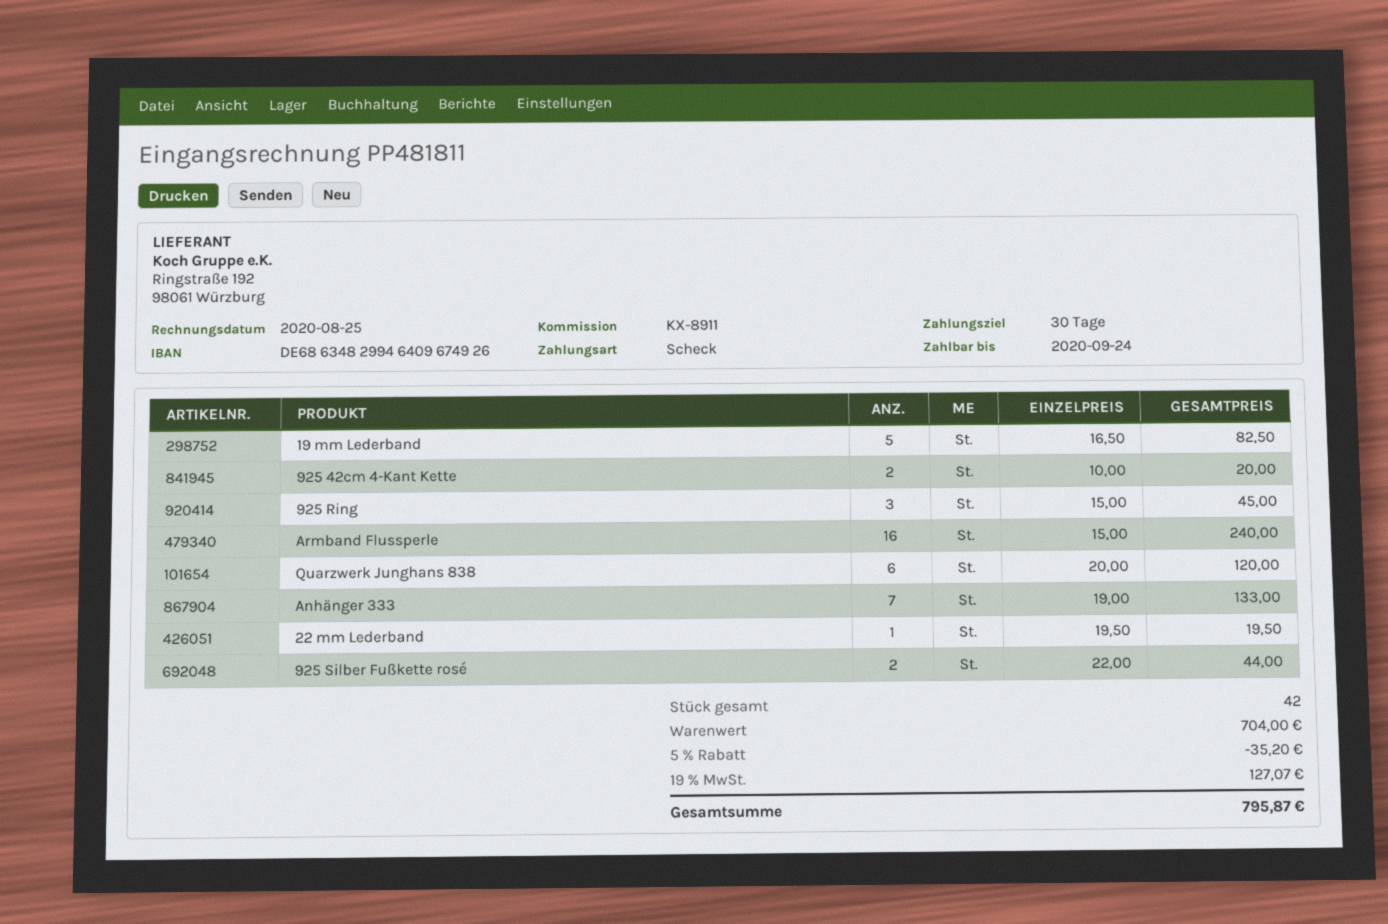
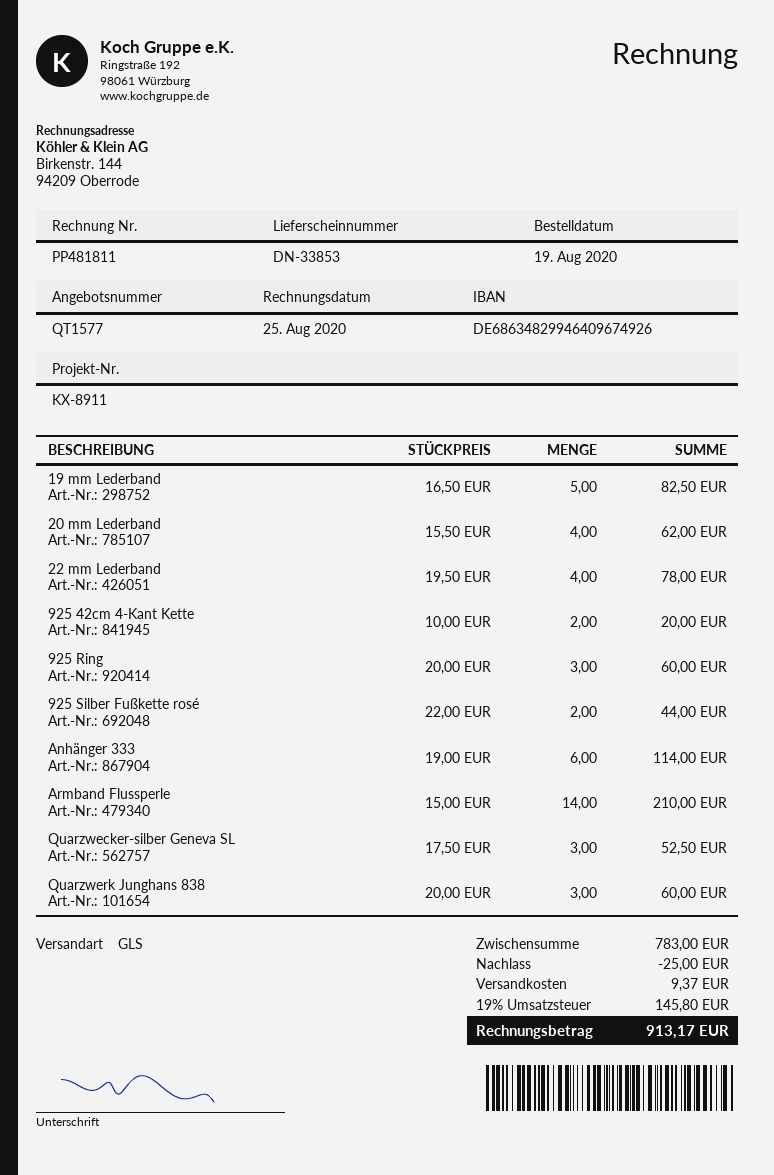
925 Ring: 3 x 15.00 = 45.00 -> 3 x 20.00 = 60.00
Armband Flussperle: 16 x 15.00 = 240.00 -> 14 x 15.00 = 210.00
Quarzwerk Junghans 838: 6 x 20.00 = 120.00 -> 3 x 20.00 = 60.00
Anhänger 333: 7 x 19.00 = 133.00 -> 6 x 19.00 = 114.00
22 mm Lederband: 1 x 19.50 = 19.50 -> 4 x 19.50 = 78.00
20 mm Lederband: none -> 4 x 15.50 = 62.00
Quarzwecker-silber Geneva SL: none -> 3 x 17.50 = 52.50
subtotal: 704.00 -> 783.00
discount: 35.20 -> 25.00
shipping: none -> 9.37
tax: 19% = 127.07 -> 19% = 145.80
total: 795.87 -> 913.17

